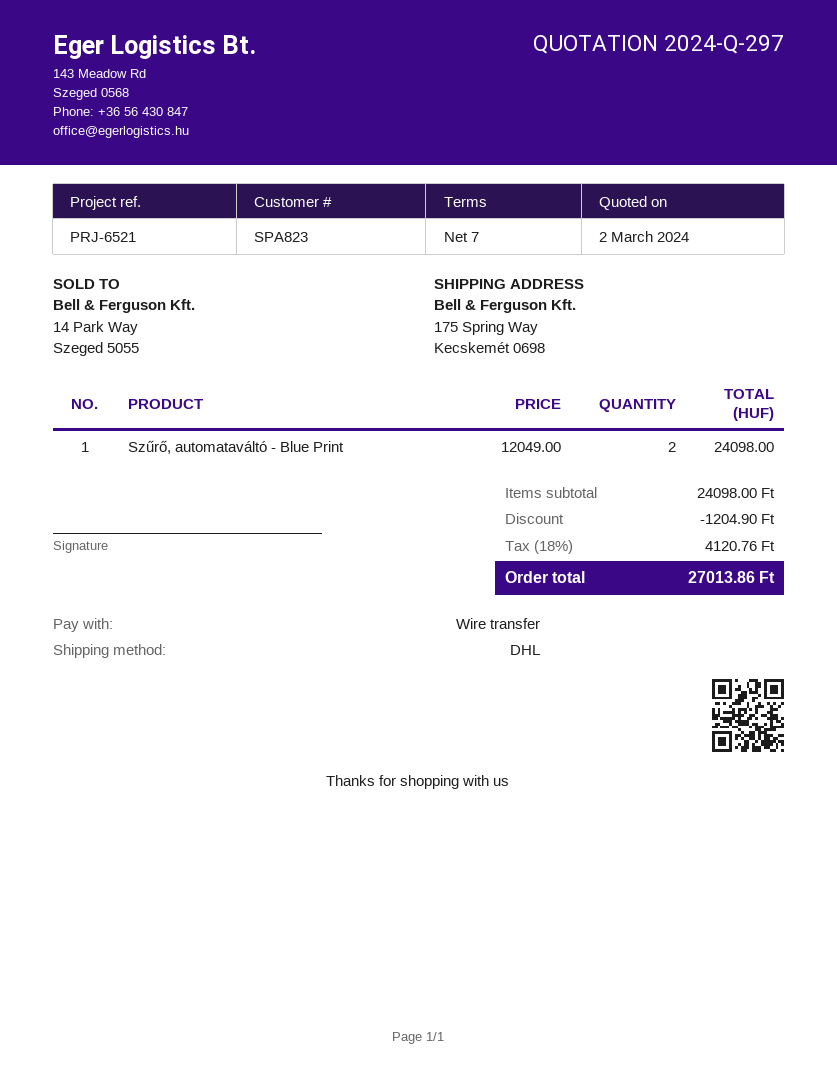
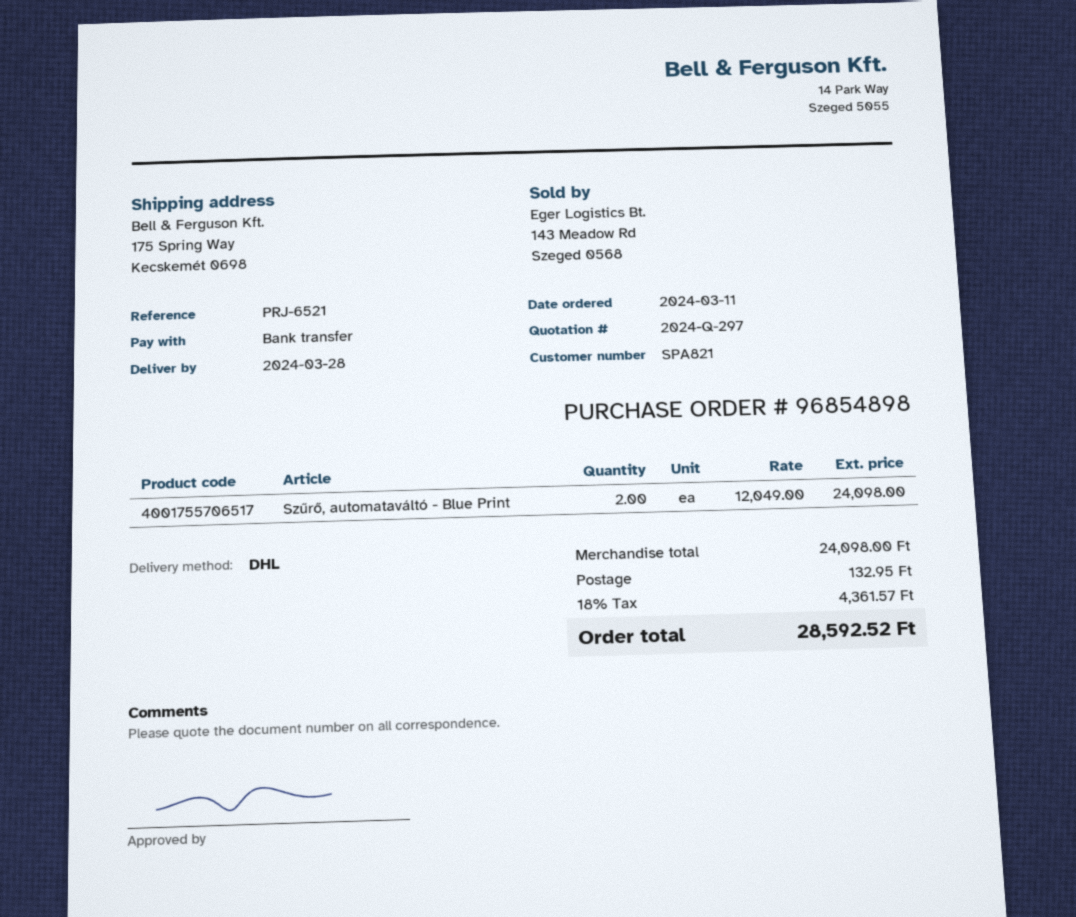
customer number: SPA823 -> SPA821
discount: 1204.90 -> none
shipping: none -> 132.95
tax: 18% = 4120.76 -> 18% = 4361.57
total: 27013.86 -> 28592.52

